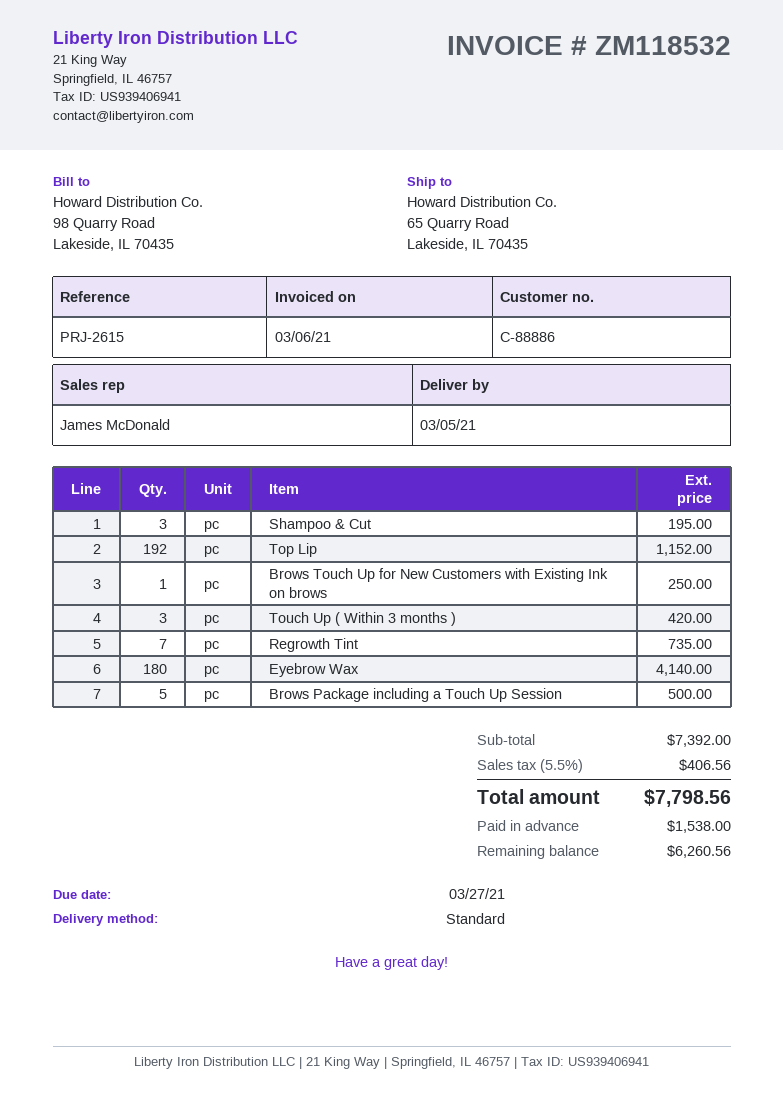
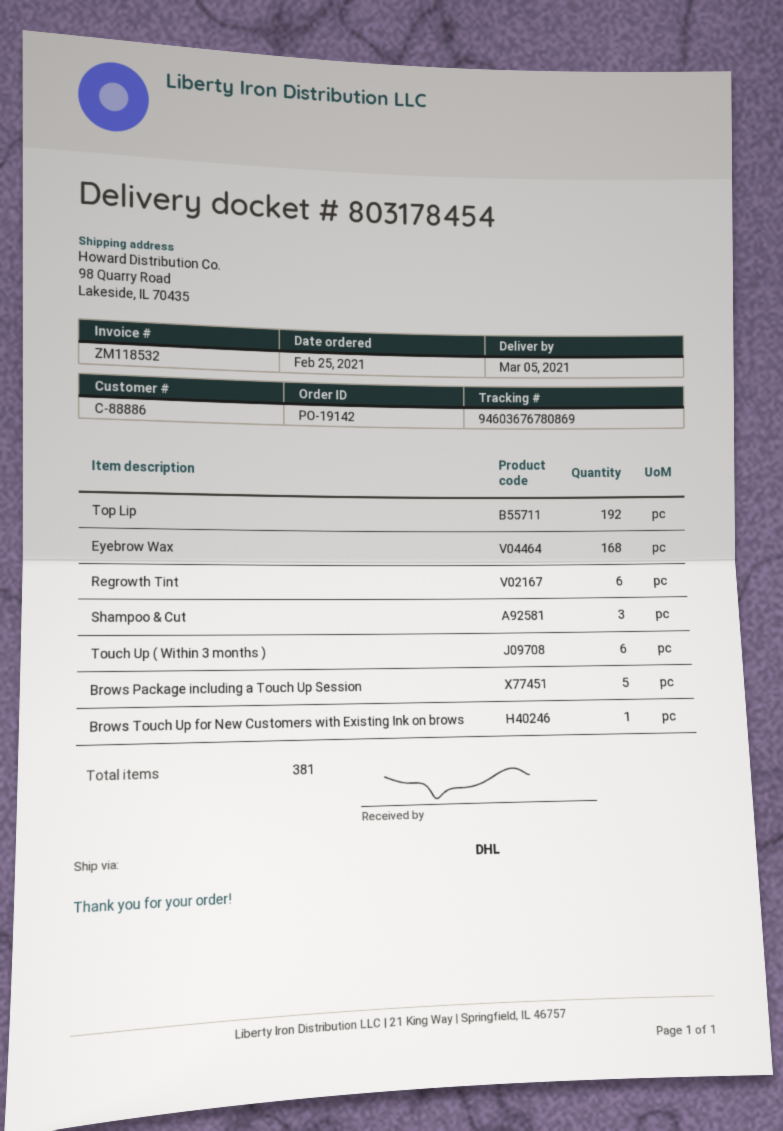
shipping method: standard -> DHL
ship to: 65 Quarry Road, Lakeside, IL 70435 -> 98 Quarry Road, Lakeside, IL 70435
Touch Up ( Within 3 months ): 3 -> 6
Regrowth Tint: 7 -> 6
Eyebrow Wax: 180 -> 168

